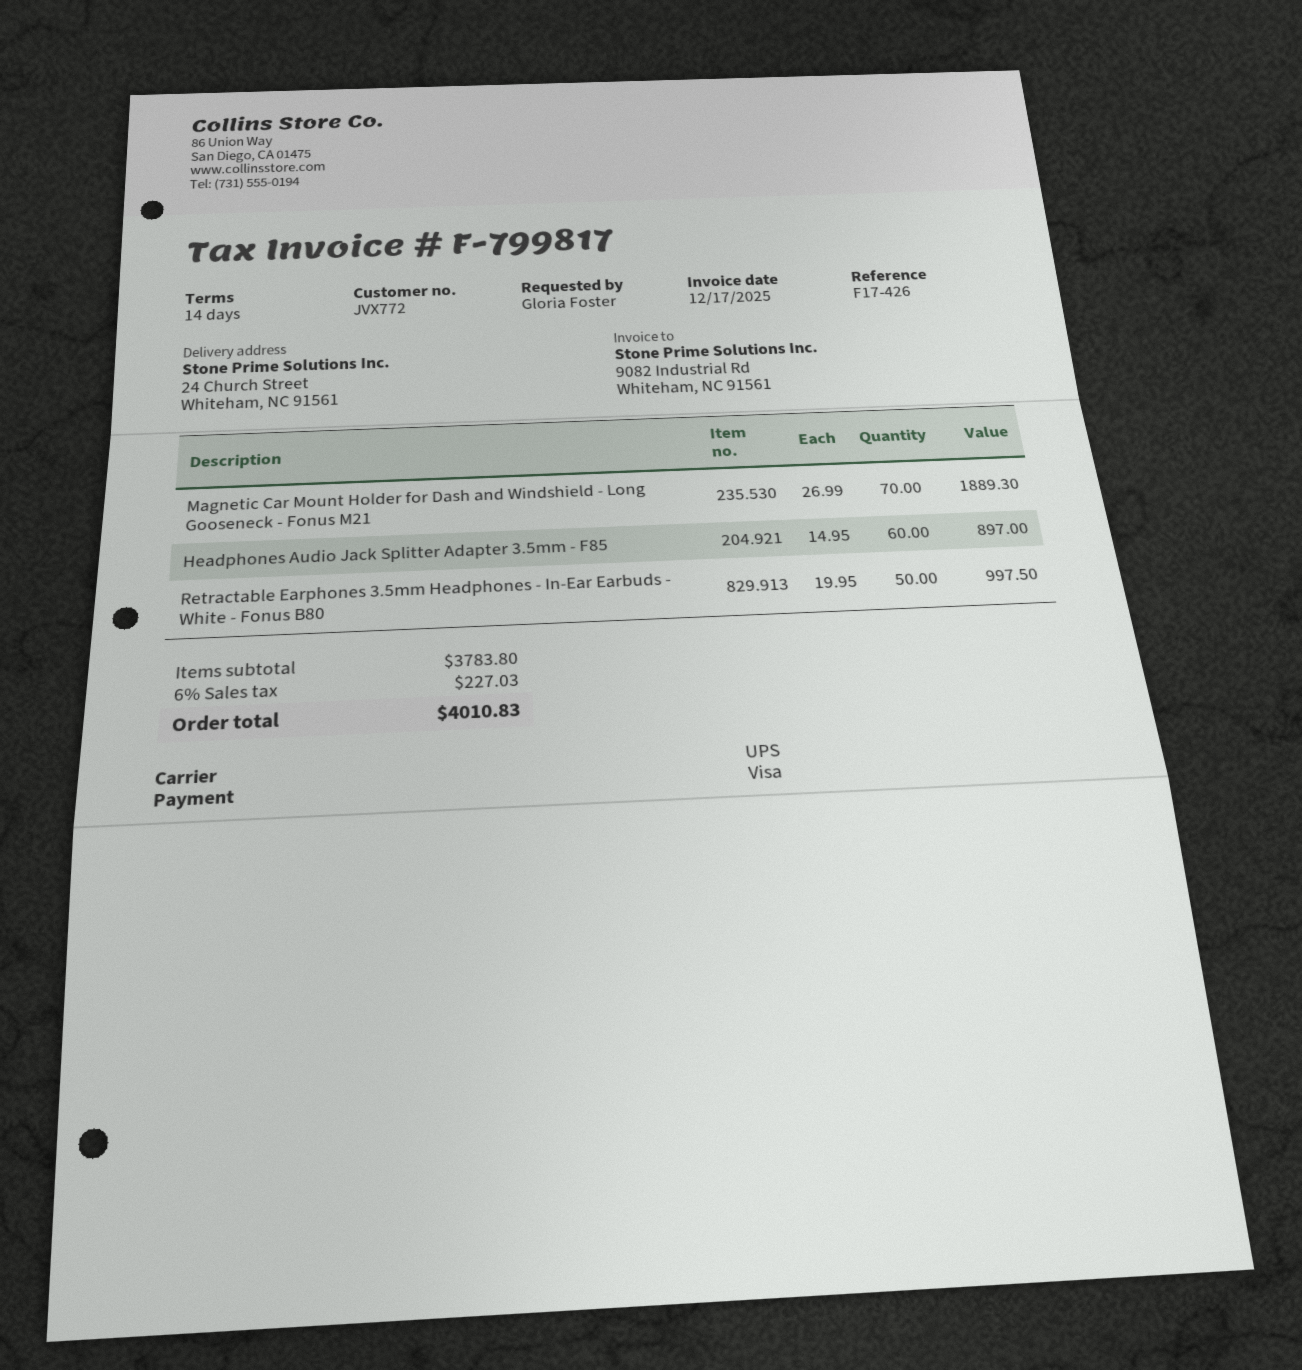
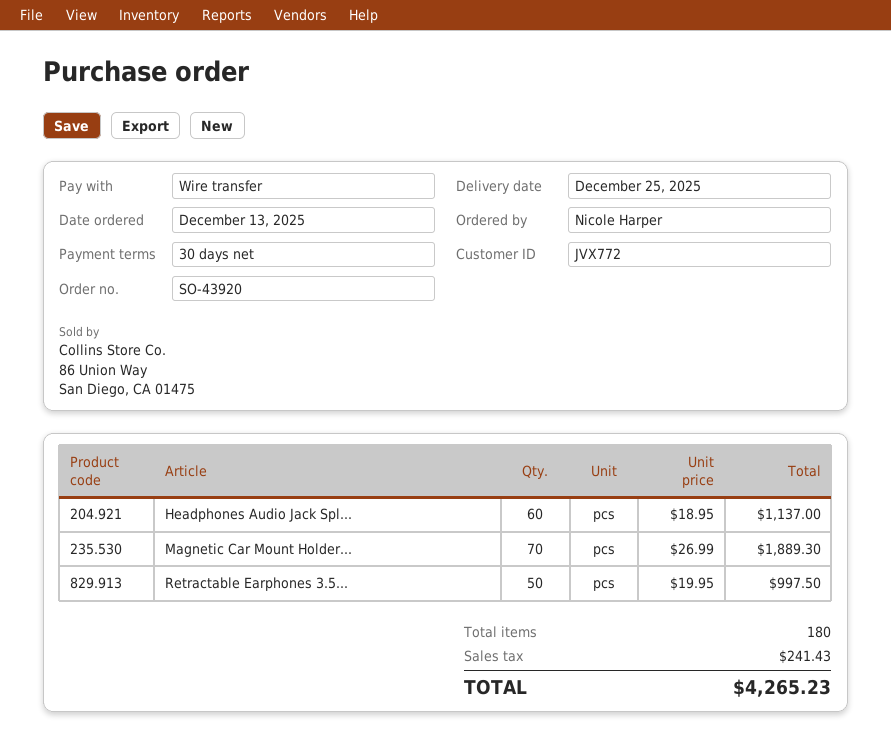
payment terms: 14 days -> 30 days
ordered by: Gloria Foster -> Nicole Harper
payment method: Visa -> bank transfer
Headphones Audio Jack Splitter Adapter 3.5mm - F85: 60 x 14.95 = 897.00 -> 60 x 18.95 = 1137.00
tax: 227.03 -> 241.43
total: 4010.83 -> 4265.23

